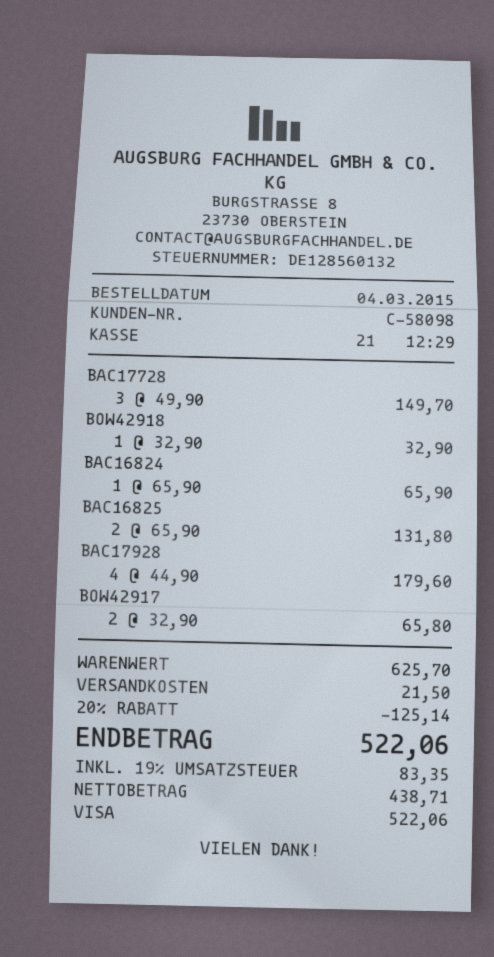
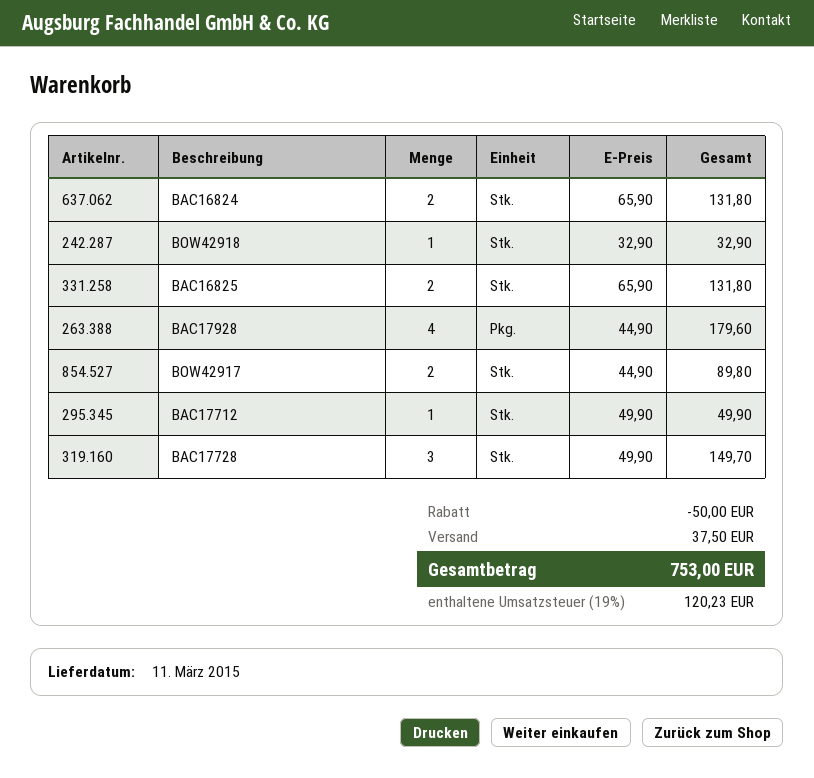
BAC16824: 1 x 65.90 = 65.90 -> 2 x 65.90 = 131.80
BOW42917: 2 x 32.90 = 65.80 -> 2 x 44.90 = 89.80
BAC17712: none -> 1 x 49.90 = 49.90
discount: 125.14 -> 50.00
shipping: 21.50 -> 37.50
tax: 19% = 83.35 -> 19% = 120.23
total: 522.06 -> 753.00

